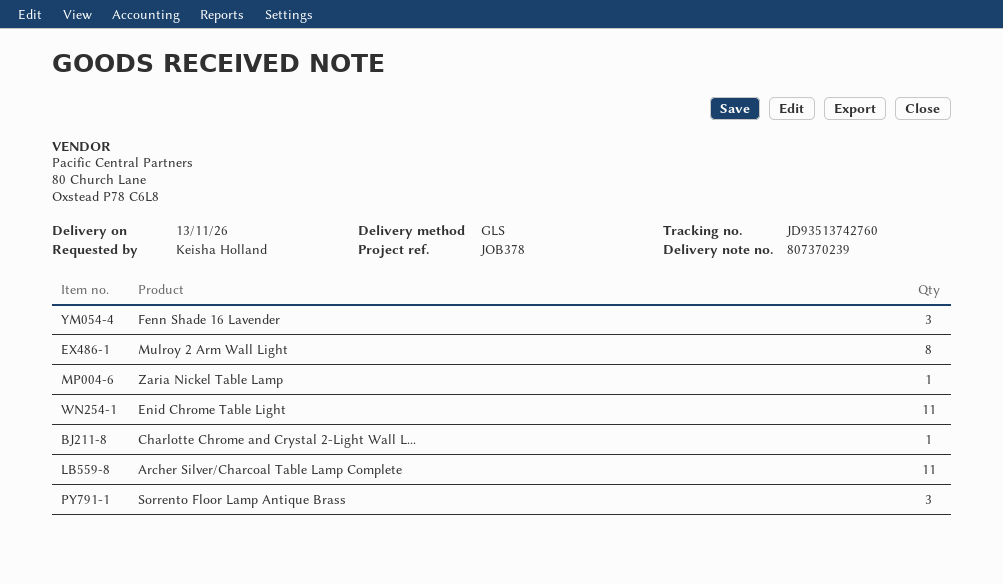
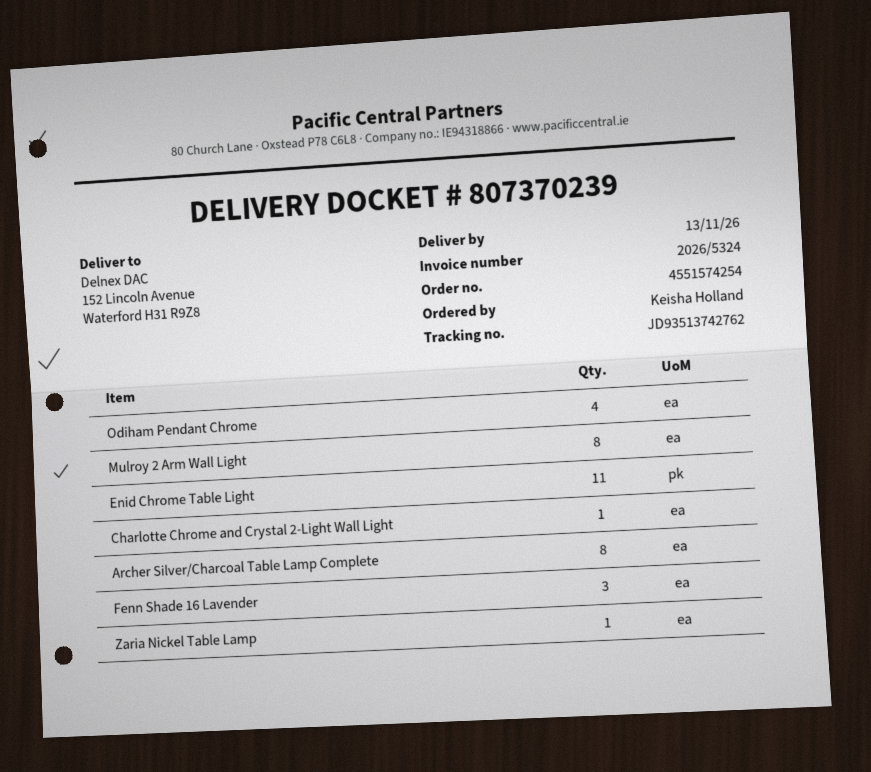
tracking number: JD93513742760 -> JD93513742762
Archer Silver/Charcoal Table Lamp Complete: 11 -> 8
Sorrento Floor Lamp Antique Brass: 3 -> none
Odiham Pendant Chrome: none -> 4

